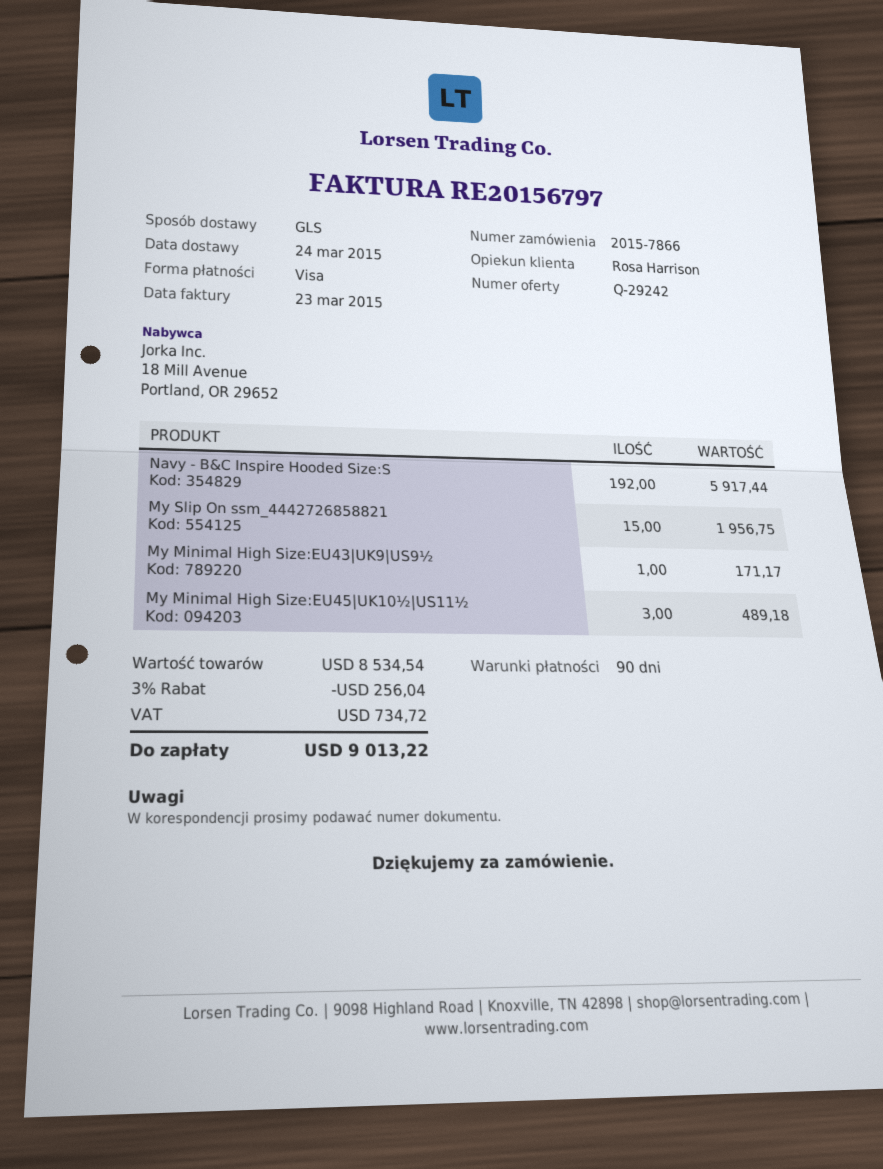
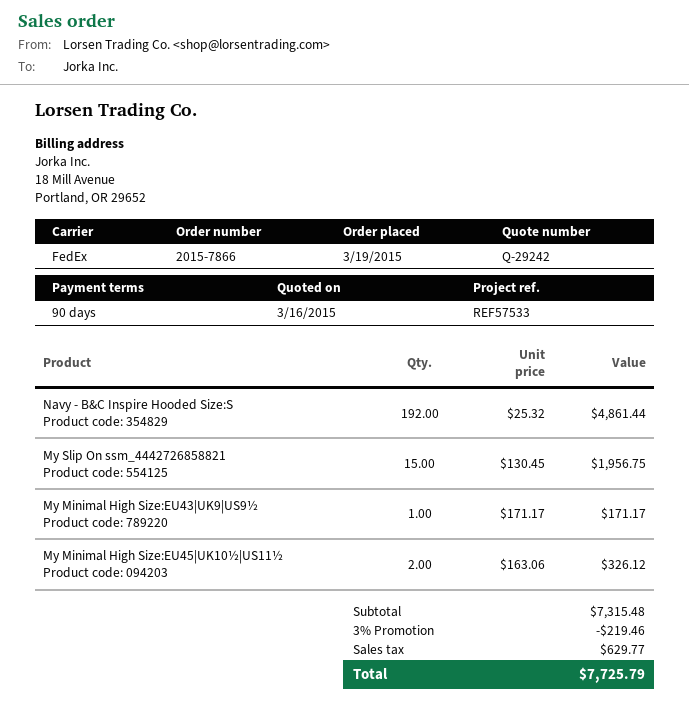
shipping method: GLS -> FedEx
Navy - B&C Inspire Hooded Size:S: 192 for 5917.44 -> 192 for 4861.44
My Minimal High Size:EU45|UK10½|US11½: 3 for 489.18 -> 2 for 326.12
subtotal: 8534.54 -> 7315.48
discount: 3% = 256.04 -> 3% = 219.46
tax: 734.72 -> 629.77
total: 9013.22 -> 7725.79

